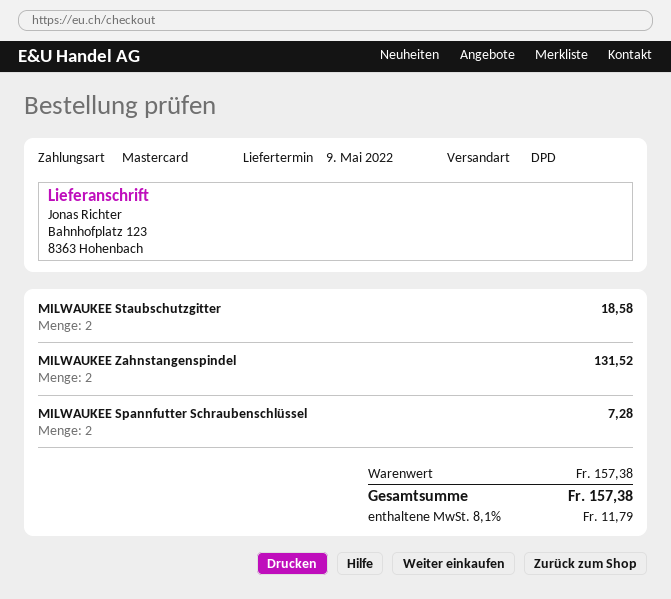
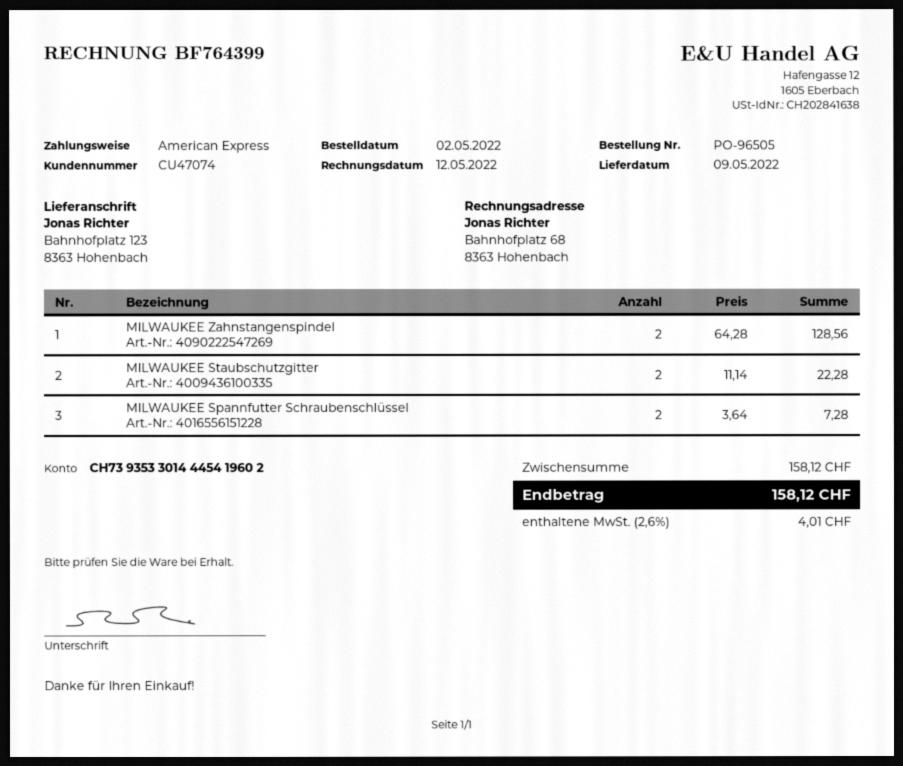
payment method: Mastercard -> American Express
MILWAUKEE Staubschutzgitter: 2 for 18.58 -> 2 for 22.28
MILWAUKEE Zahnstangenspindel: 2 for 131.52 -> 2 for 128.56
subtotal: 157.38 -> 158.12
tax: 8.1% = 11.79 -> 2.6% = 4.01
total: 157.38 -> 158.12

